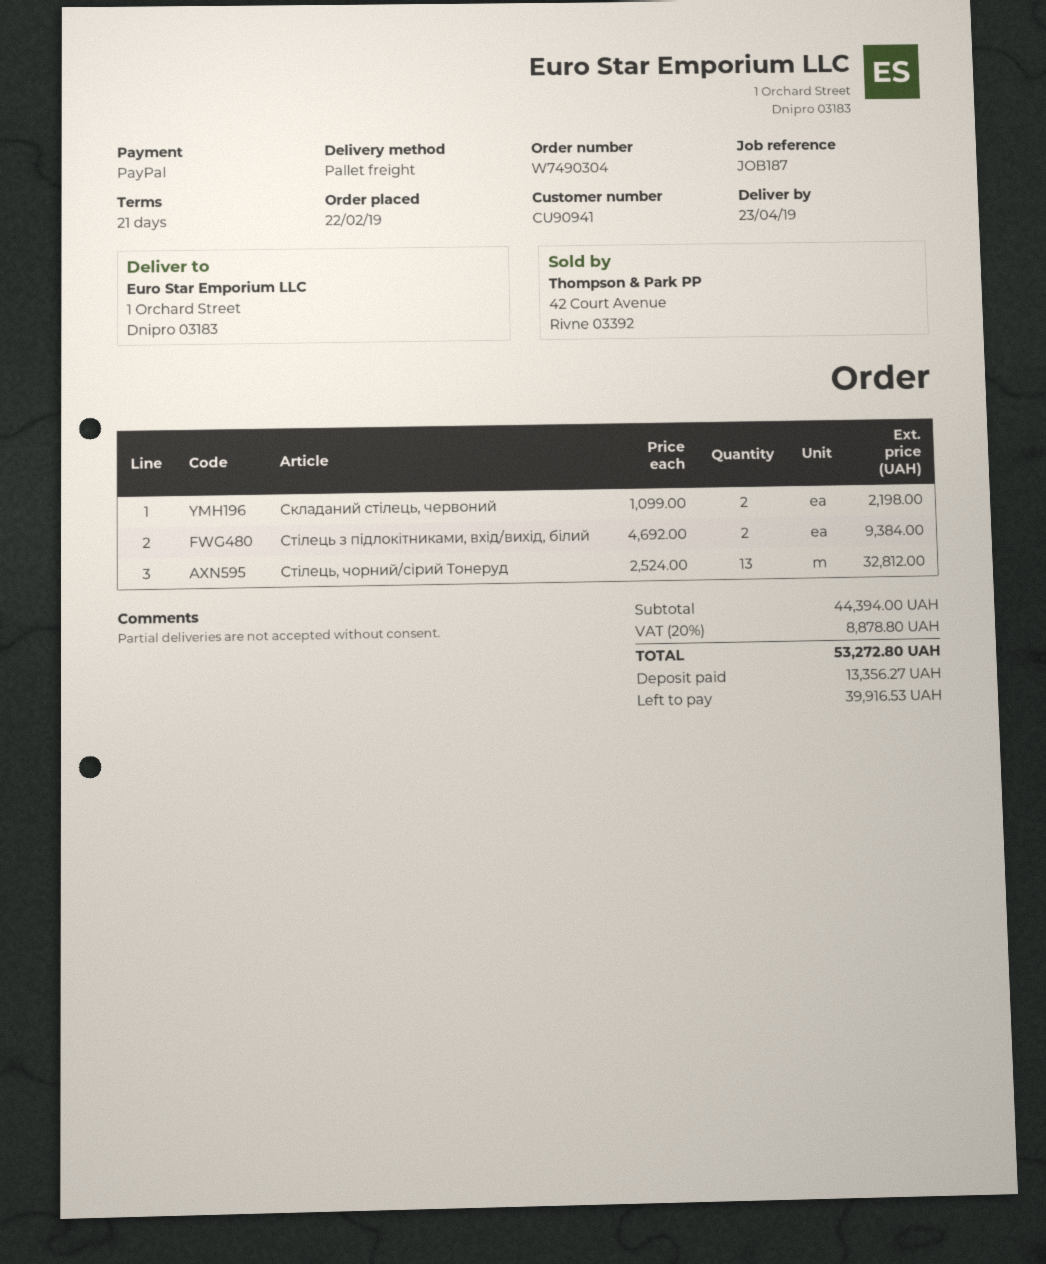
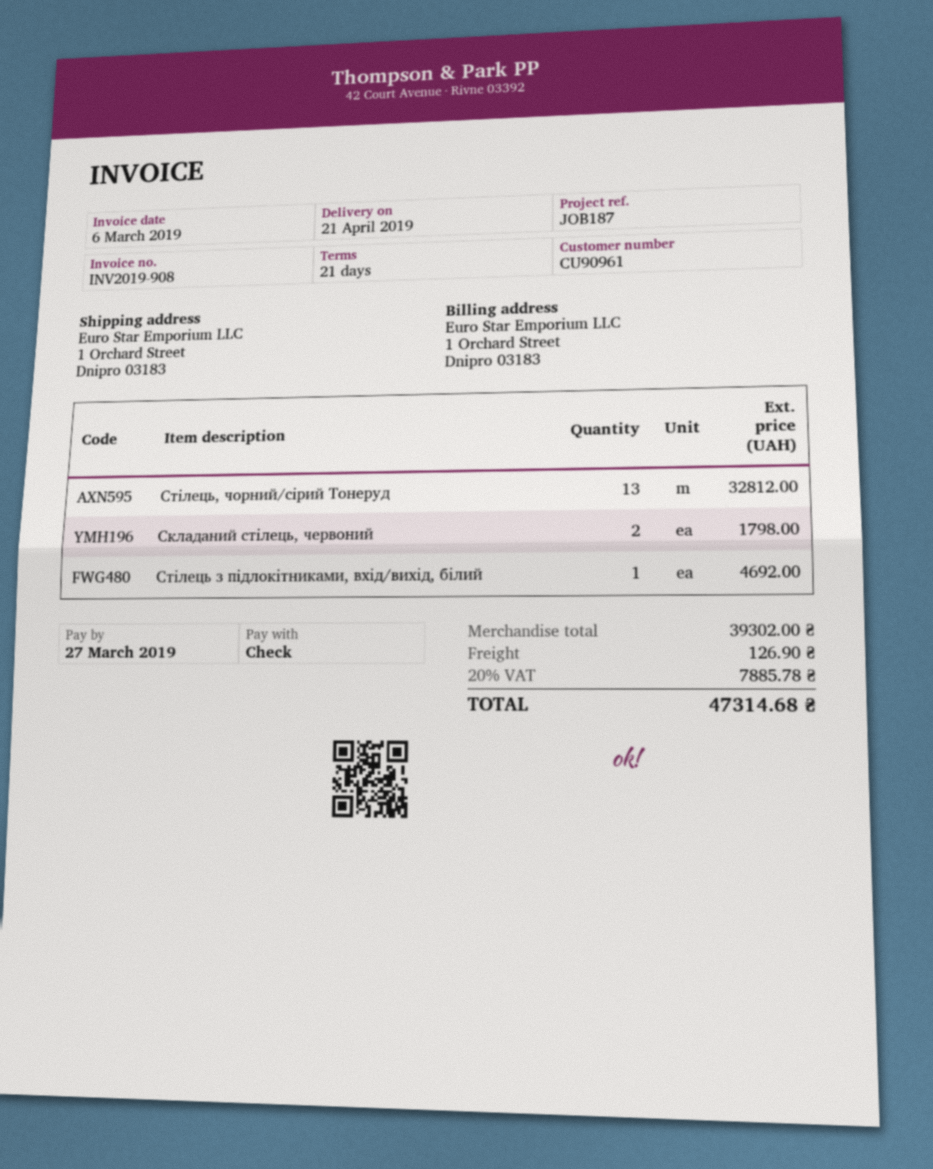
delivery date: 2019-04-23 -> 2019-04-21
customer number: CU90941 -> CU90961
payment method: PayPal -> cheque
Складаний стілець, червоний: 2 for 2198.00 -> 2 for 1798.00
Стілець з підлокітниками, вхід/вихід, білий: 2 for 9384.00 -> 1 for 4692.00
subtotal: 44394.00 -> 39302.00
shipping: none -> 126.90
tax: 20% = 8878.80 -> 20% = 7885.78
total: 53272.80 -> 47314.68

